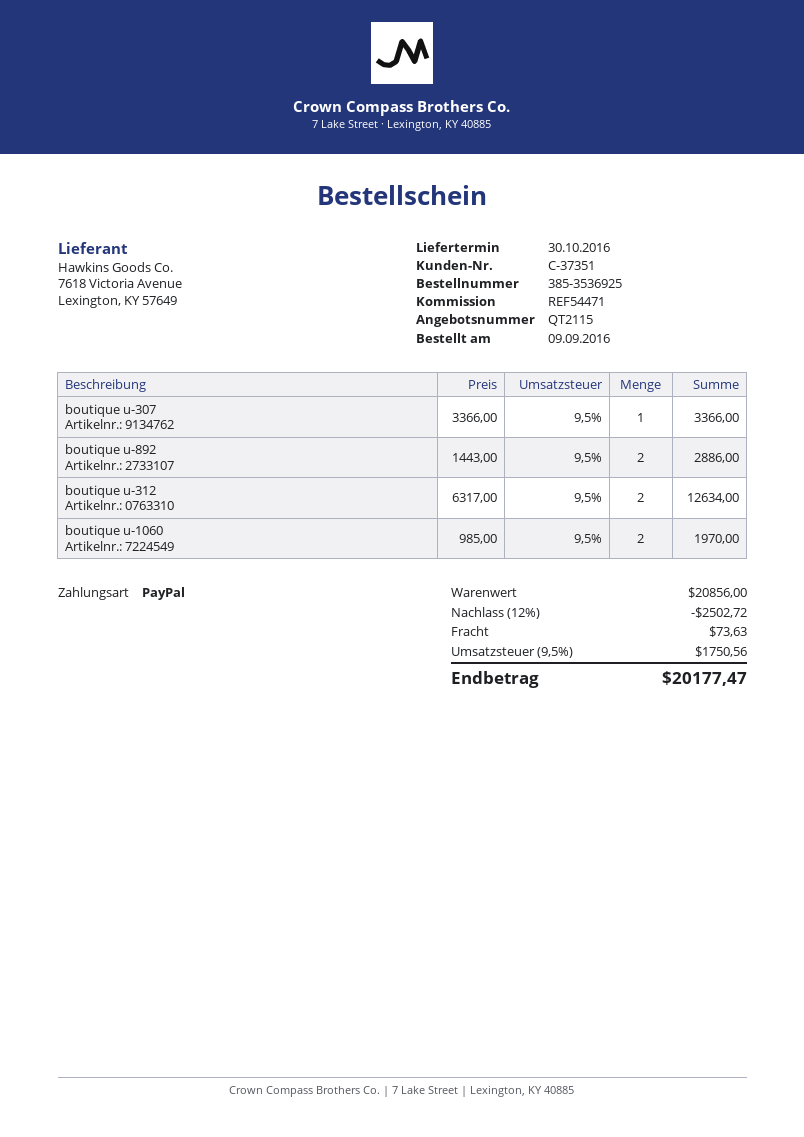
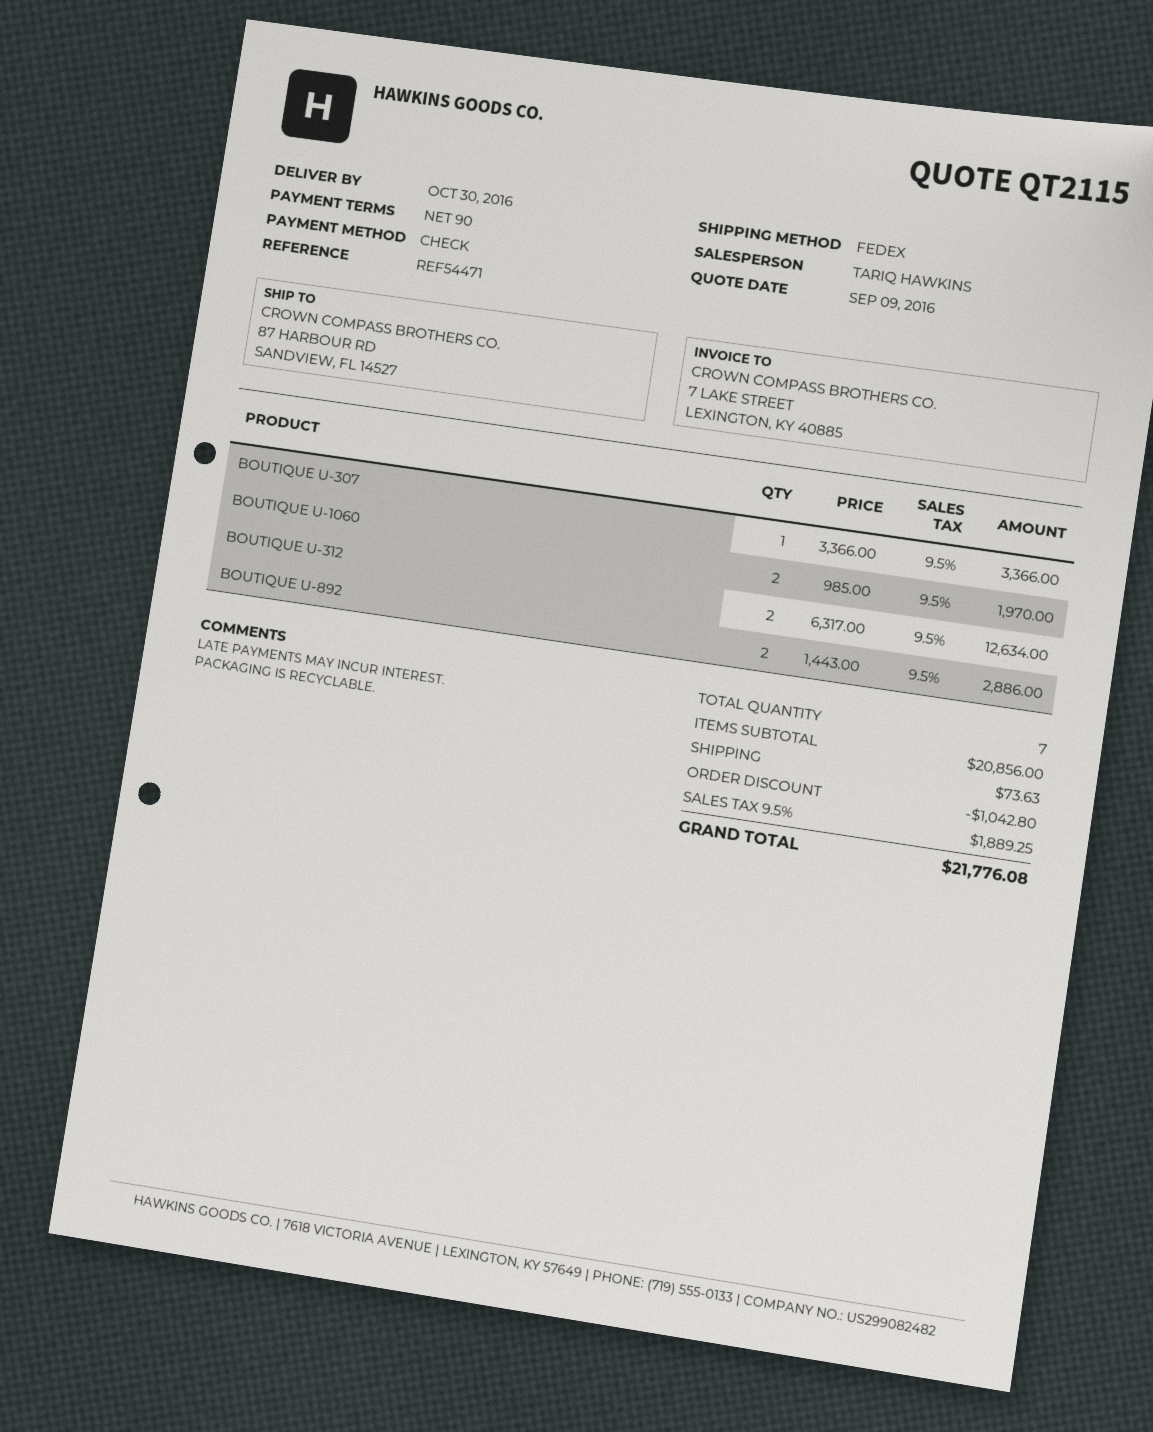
payment method: PayPal -> cheque
discount: 2502.72 -> 1042.80
tax: 9.5% = 1750.56 -> 9.5% = 1889.25
total: 20177.47 -> 21776.08

